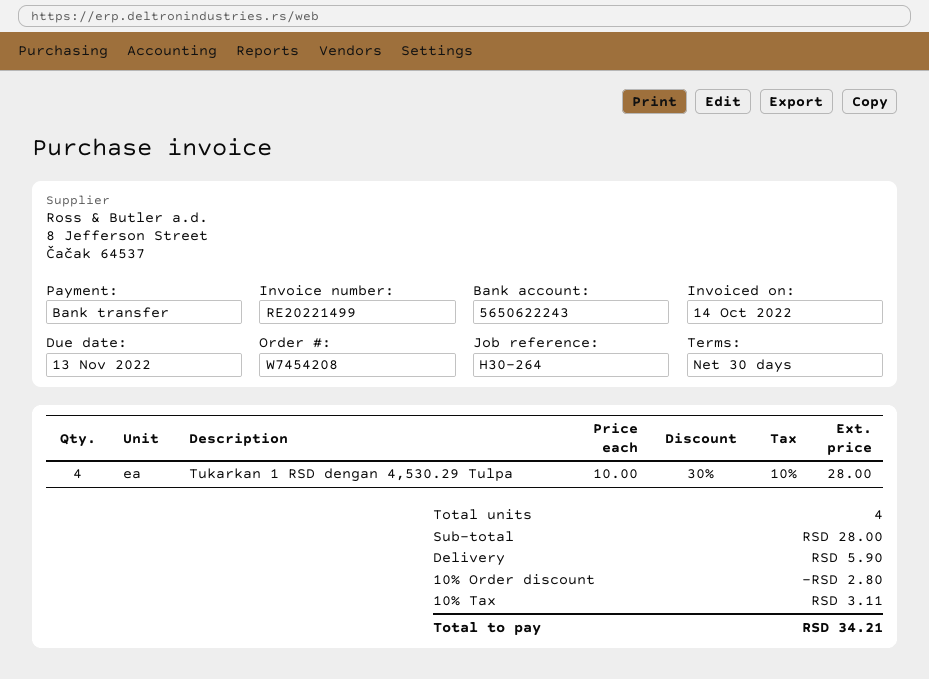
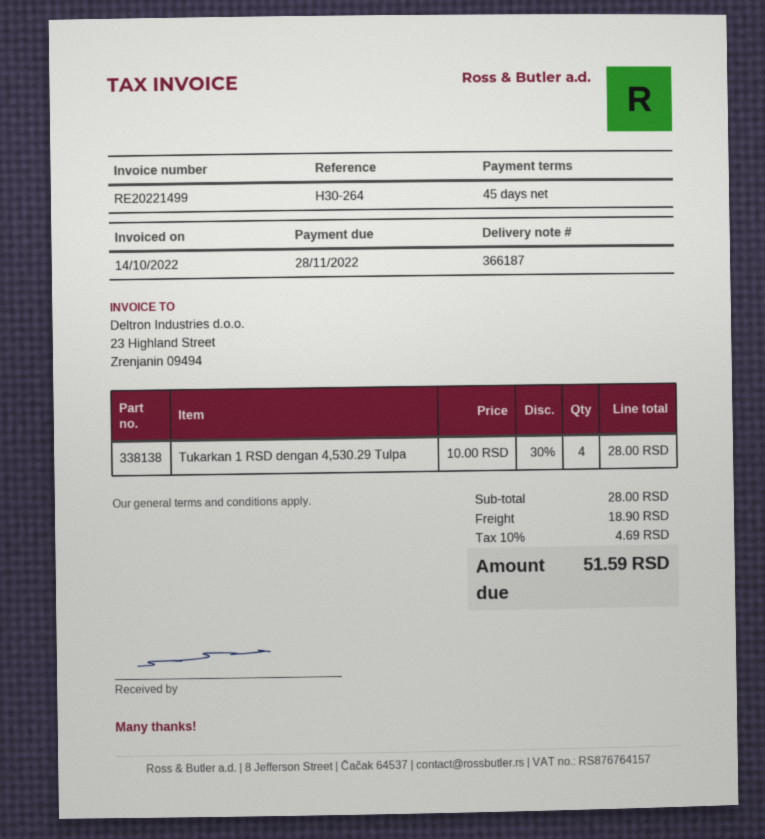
payment terms: 30 days -> 45 days
due date: 2022-11-13 -> 2022-11-28
discount: 10% = 2.80 -> none
shipping: 5.90 -> 18.90
tax: 10% = 3.11 -> 10% = 4.69
total: 34.21 -> 51.59

